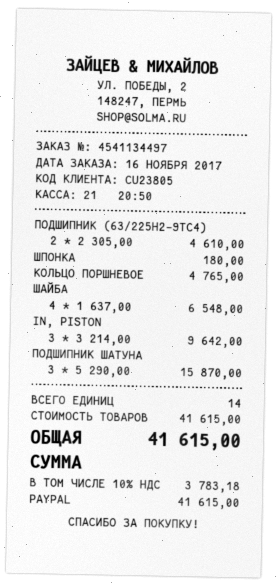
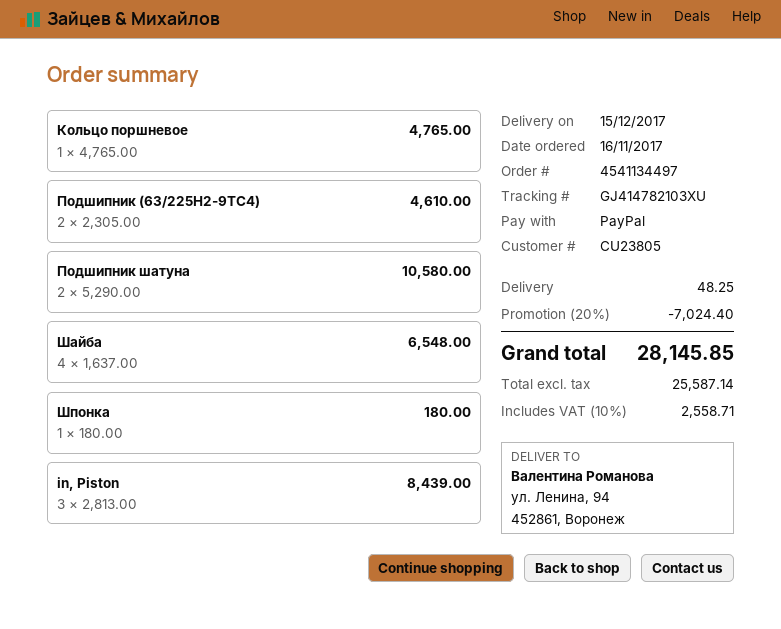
IN, PISTON: 3 x 3214.00 = 9642.00 -> 3 x 2813.00 = 8439.00
ПОДШИПНИК ШАТУНА: 3 x 5290.00 = 15870.00 -> 2 x 5290.00 = 10580.00
discount: none -> 20% = 7024.40
shipping: none -> 48.25
tax: 10% = 3783.18 -> 10% = 2558.71
total: 41615.00 -> 28145.85

